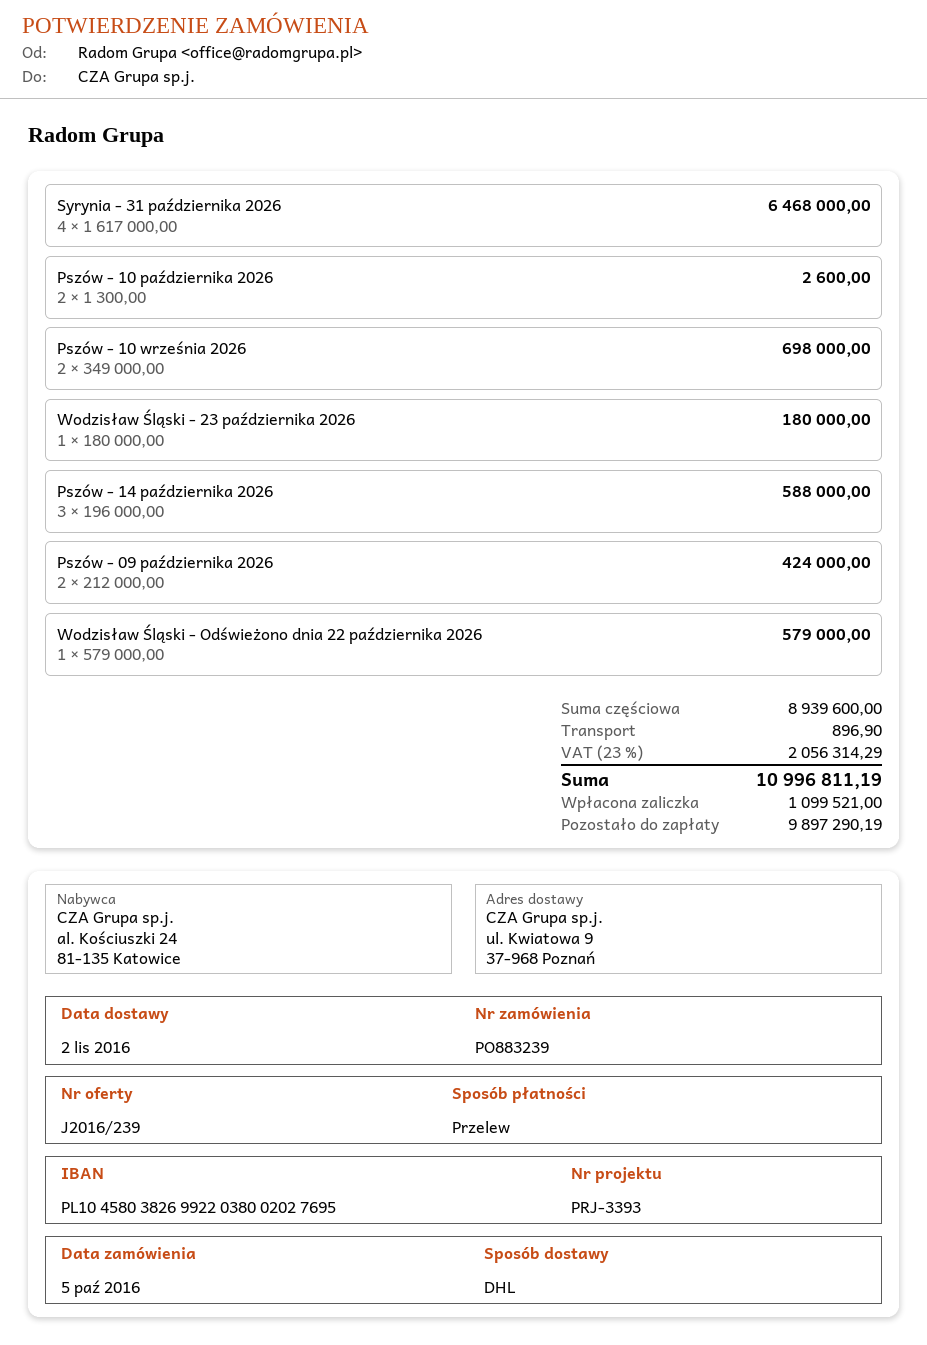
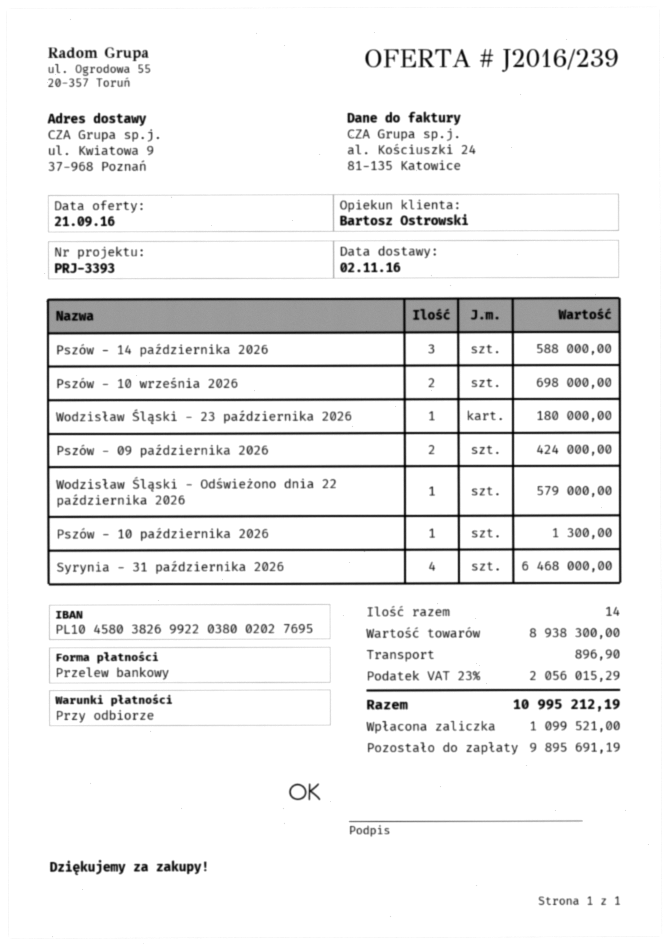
Pszów - 10 października 2026: 2 for 2600.00 -> 1 for 1300.00
subtotal: 8939600.00 -> 8938300.00
tax: 23% = 2056314.29 -> 23% = 2056015.29
total: 10996811.19 -> 10995212.19
balance: 9897290.19 -> 9895691.19

